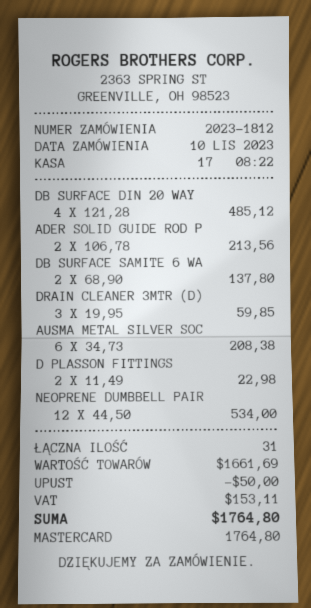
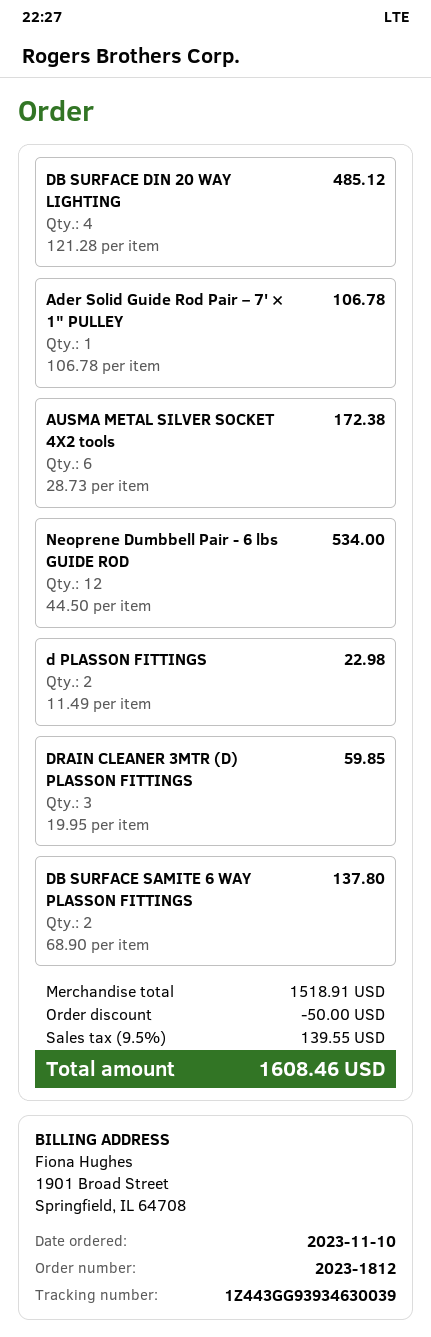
ADER SOLID GUIDE ROD P: 2 x 106.78 = 213.56 -> 1 x 106.78 = 106.78
AUSMA METAL SILVER SOC: 6 x 34.73 = 208.38 -> 6 x 28.73 = 172.38
subtotal: 1661.69 -> 1518.91
tax: 153.11 -> 139.55
total: 1764.80 -> 1608.46

